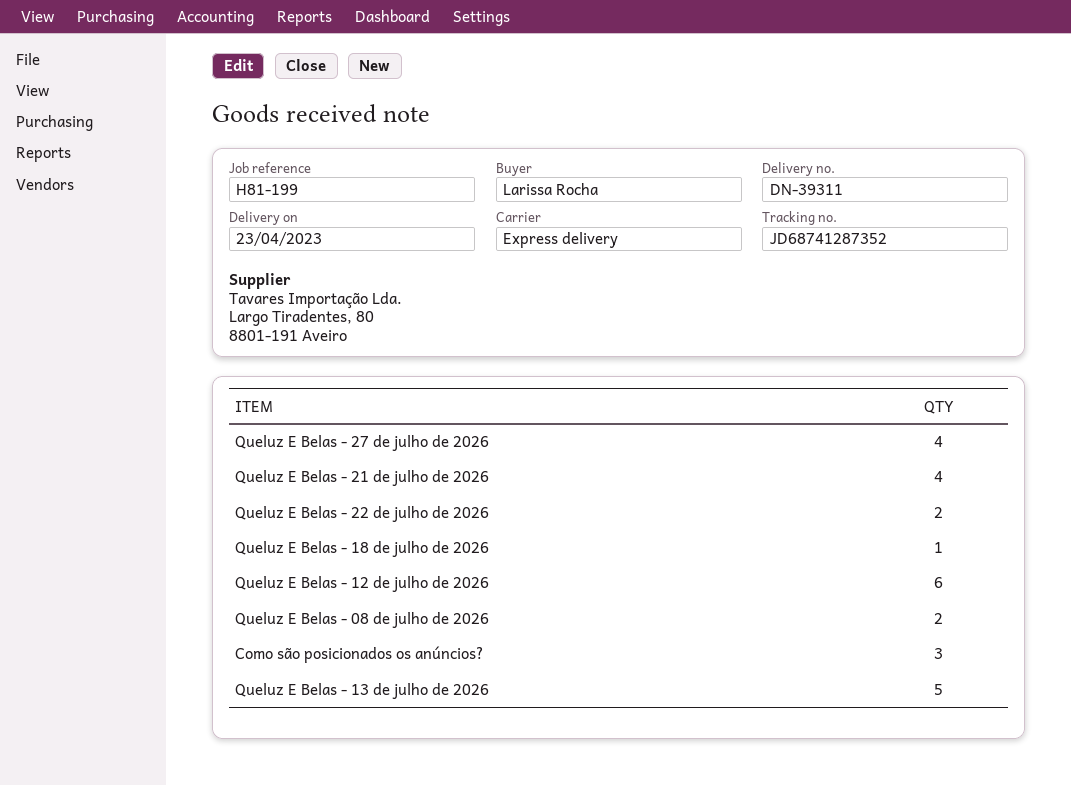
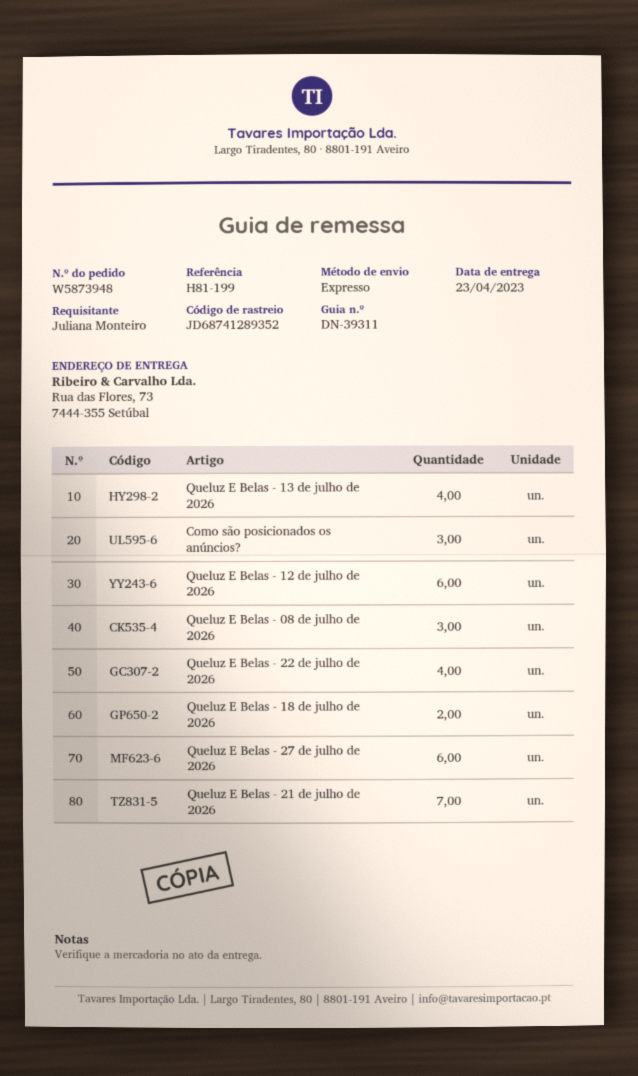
ordered by: Larissa Rocha -> Juliana Monteiro
tracking number: JD68741287352 -> JD68741289352
Queluz E Belas - 27 de julho de 2026: 4 -> 6
Queluz E Belas - 21 de julho de 2026: 4 -> 7
Queluz E Belas - 22 de julho de 2026: 2 -> 4
Queluz E Belas - 18 de julho de 2026: 1 -> 2
Queluz E Belas - 08 de julho de 2026: 2 -> 3
Queluz E Belas - 13 de julho de 2026: 5 -> 4

